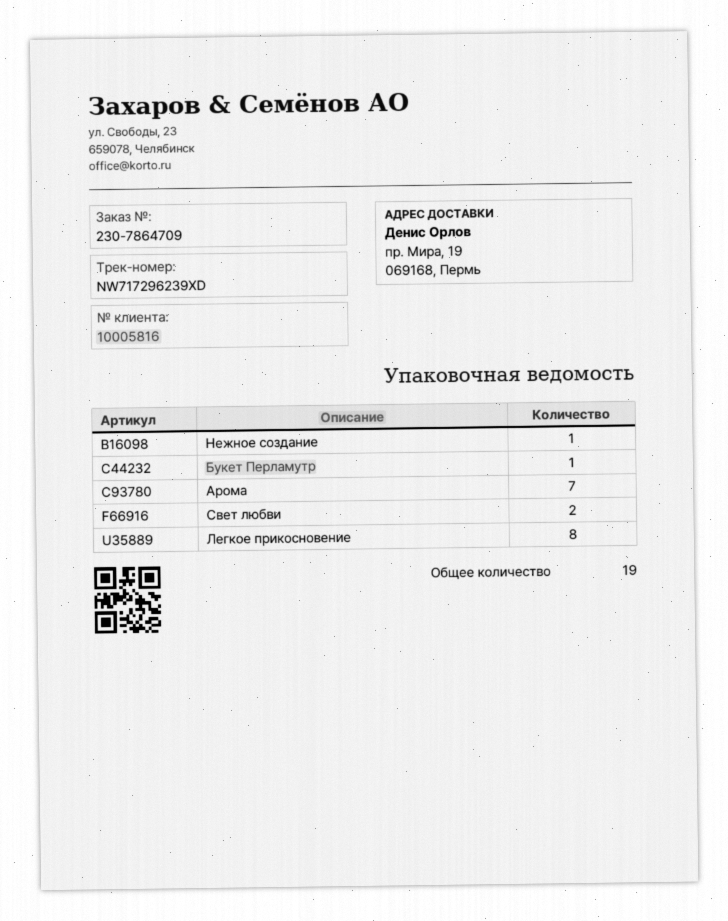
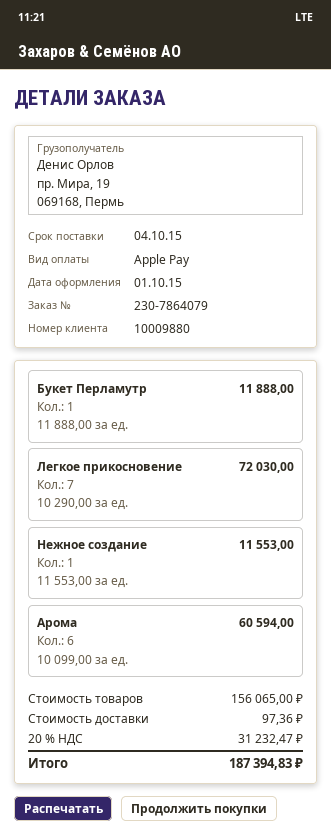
order number: 230-7864709 -> 230-7864079
customer number: 10005816 -> 10009880
Арома: 7 -> 6
Свет любви: 2 -> none
Легкое прикосновение: 8 -> 7

